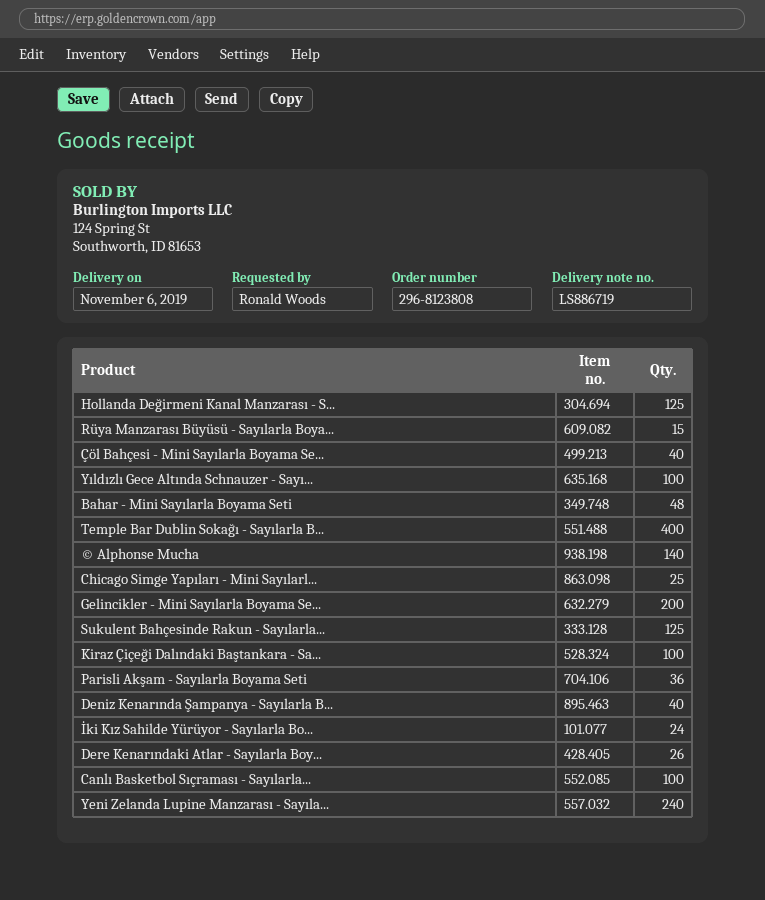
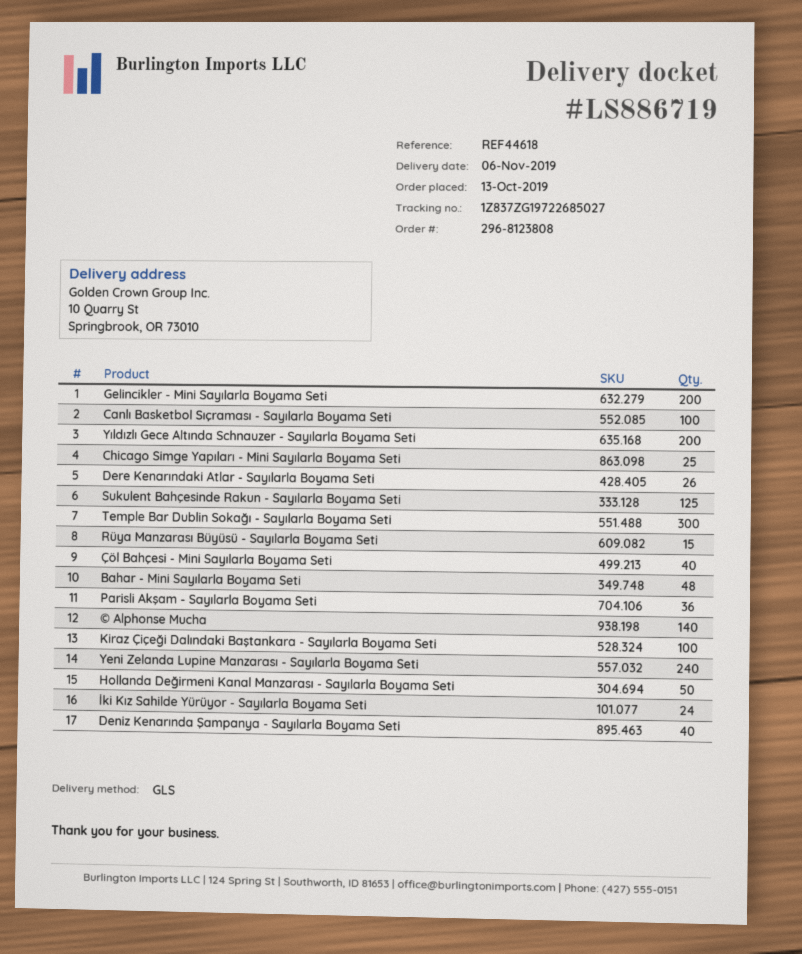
Hollanda Değirmeni Kanal Manzarası - S...: 125 -> 50
Yıldızlı Gece Altında Schnauzer - Sayı...: 100 -> 200
Temple Bar Dublin Sokağı - Sayılarla B...: 400 -> 300

